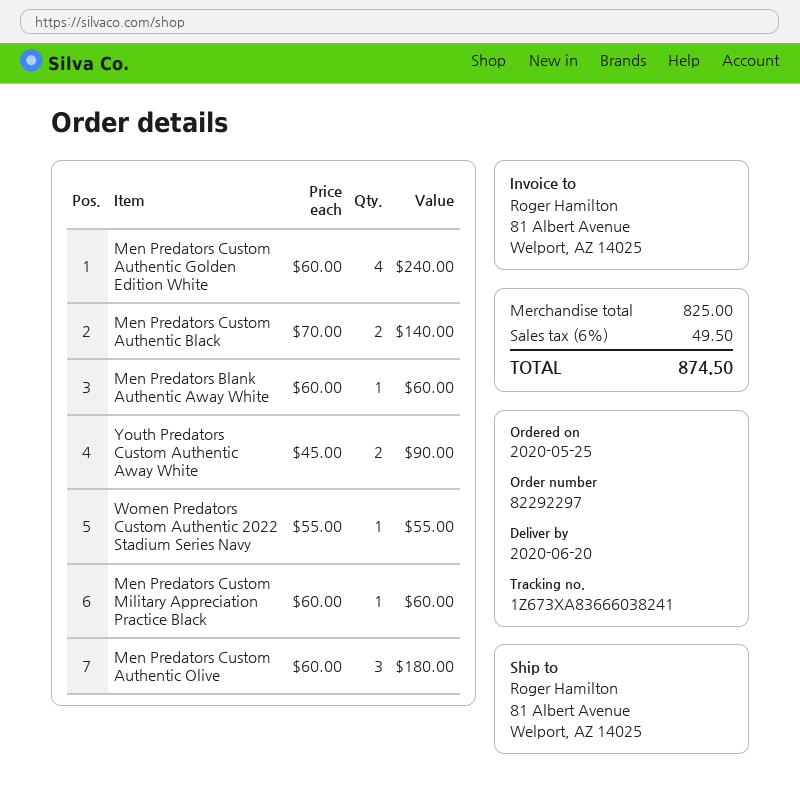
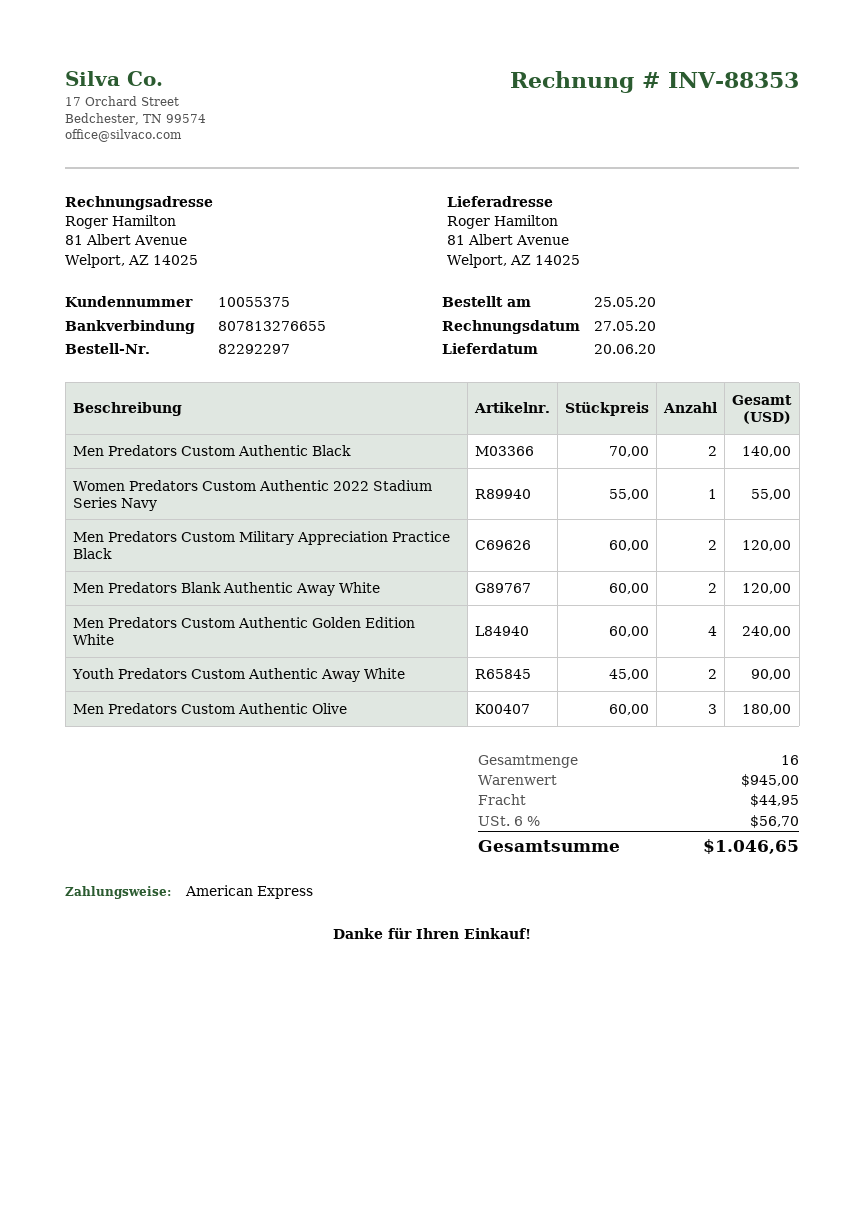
Men Predators Blank Authentic Away White: 1 x 60.00 = 60.00 -> 2 x 60.00 = 120.00
Men Predators Custom Military Appreciation Practice Black: 1 x 60.00 = 60.00 -> 2 x 60.00 = 120.00
subtotal: 825.00 -> 945.00
shipping: none -> 44.95
tax: 6% = 49.50 -> 6% = 56.70
total: 874.50 -> 1046.65

